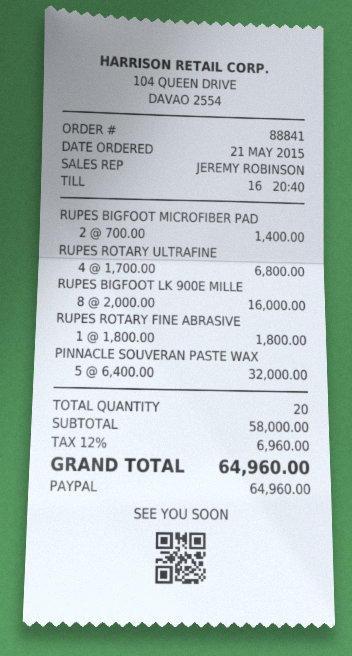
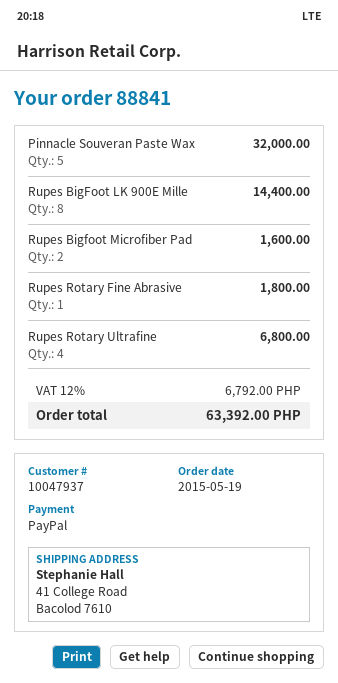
order date: 2015-05-21 -> 2015-05-19
RUPES BIGFOOT MICROFIBER PAD: 2 for 1400.00 -> 2 for 1600.00
RUPES BIGFOOT LK 900E MILLE: 8 for 16000.00 -> 8 for 14400.00
tax: 12% = 6960.00 -> 12% = 6792.00
total: 64960.00 -> 63392.00

